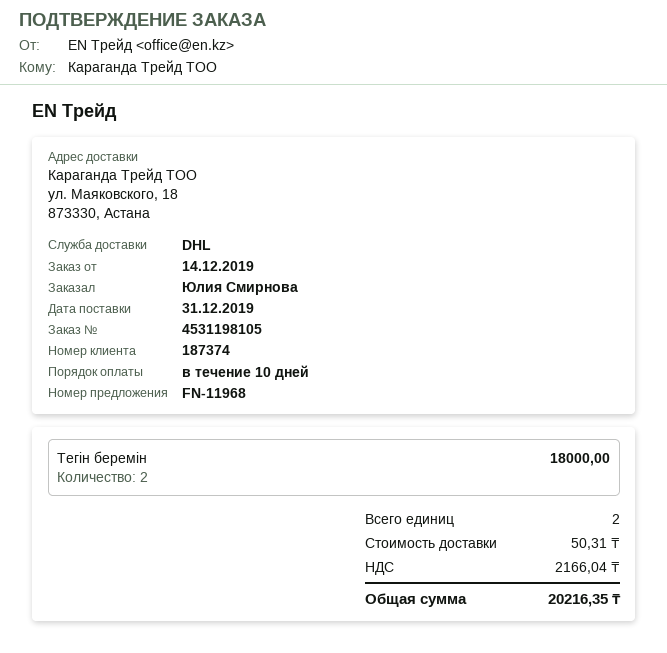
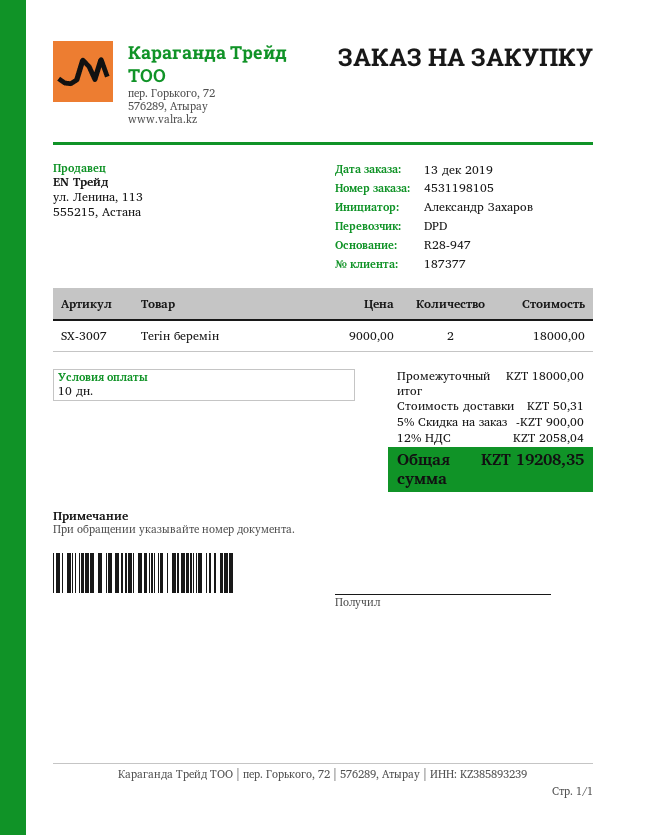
order date: 2019-12-14 -> 2019-12-13
customer number: 187374 -> 187377
ordered by: Юлия Смирнова -> Александр Захаров
shipping method: DHL -> DPD
discount: none -> 5% = 900.00
tax: 2166.04 -> 2058.04
total: 20216.35 -> 19208.35

